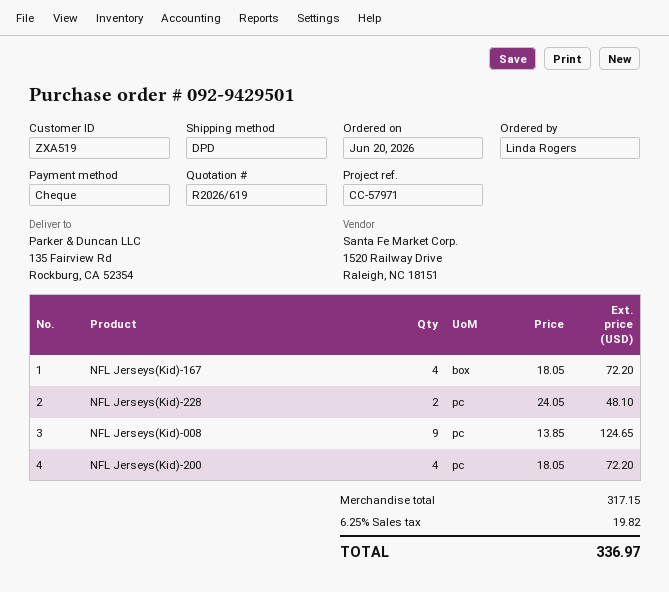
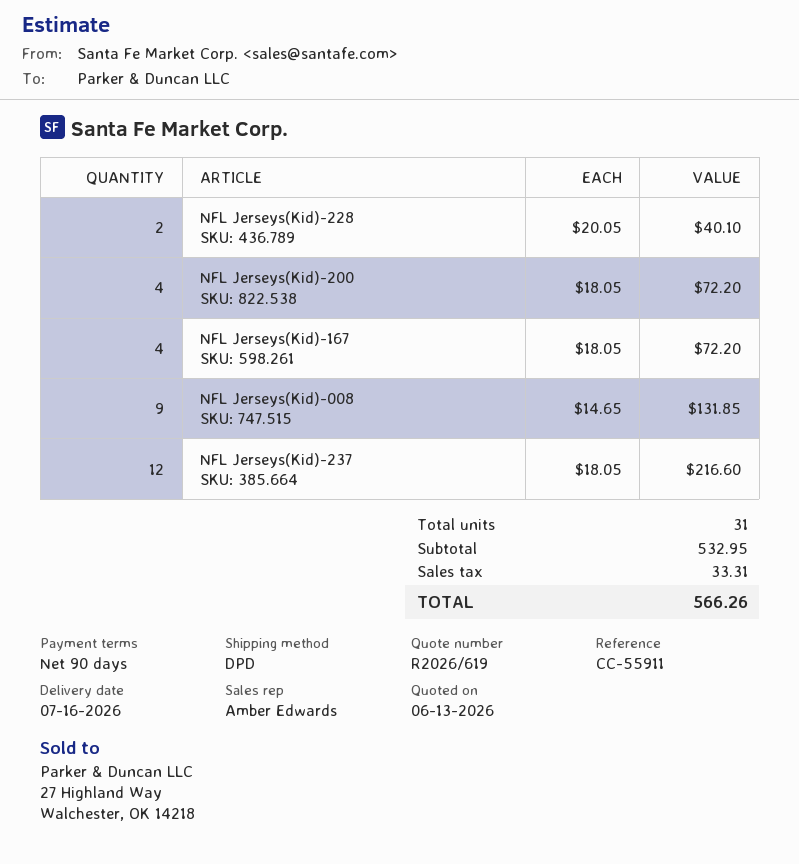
reference: CC-57971 -> CC-55911
NFL Jerseys(Kid)-228: 2 x 24.05 = 48.10 -> 2 x 20.05 = 40.10
NFL Jerseys(Kid)-008: 9 x 13.85 = 124.65 -> 9 x 14.65 = 131.85
NFL Jerseys(Kid)-237: none -> 12 x 18.05 = 216.60
subtotal: 317.15 -> 532.95
tax: 19.82 -> 33.31
total: 336.97 -> 566.26

